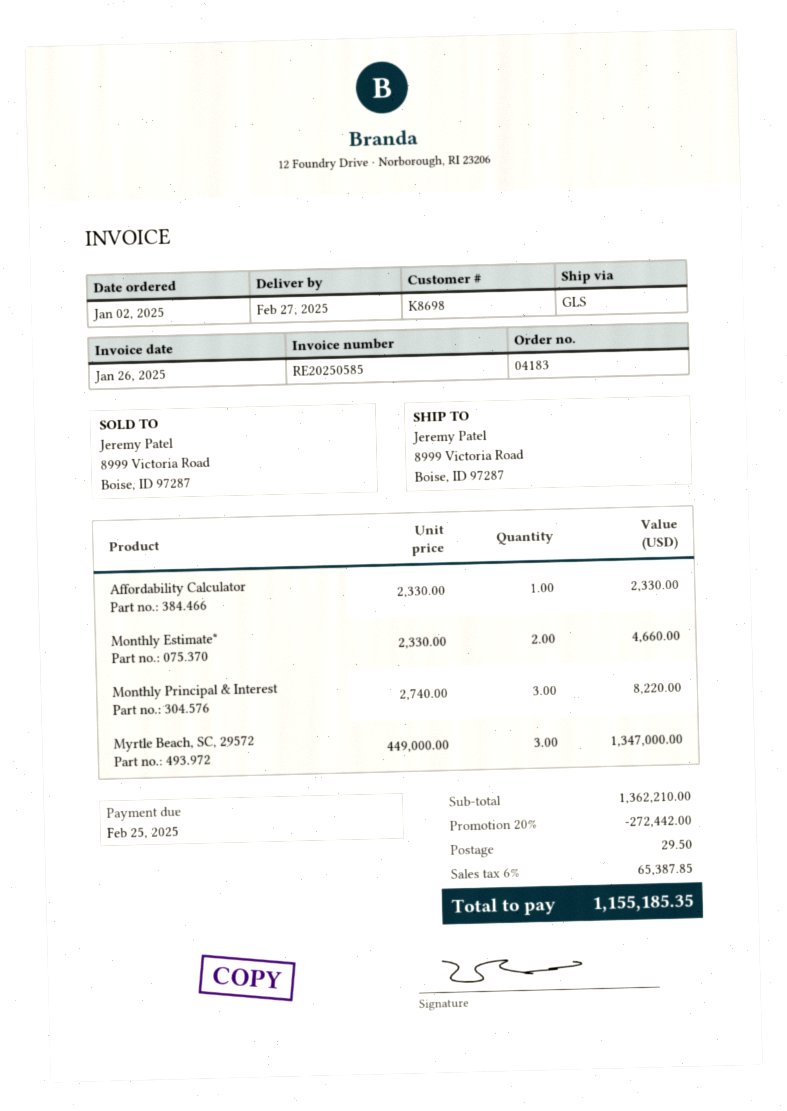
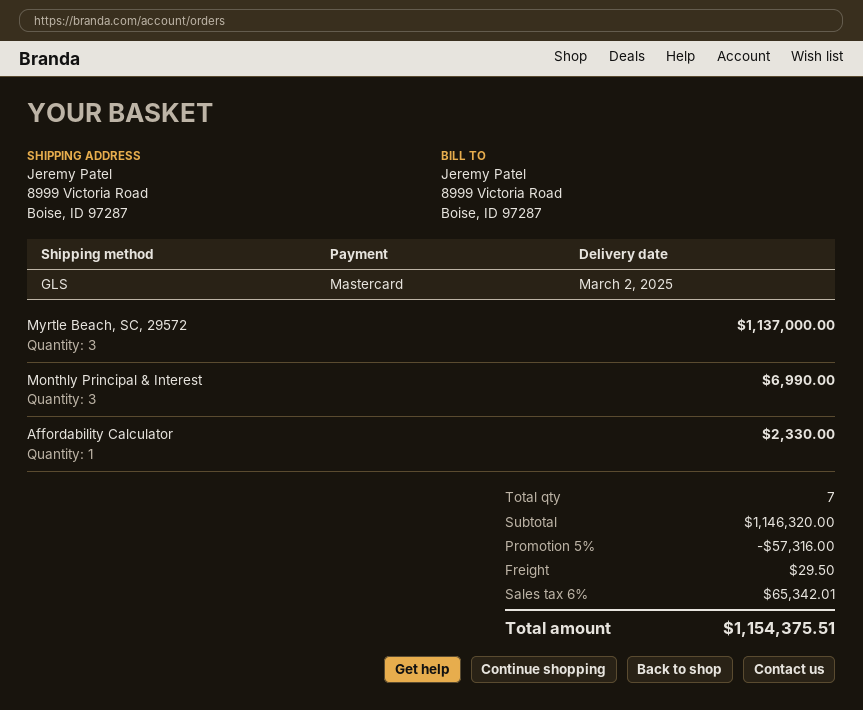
delivery date: 2025-02-27 -> 2025-03-02
Monthly Estimate*: 2 for 4660.00 -> none
Monthly Principal & Interest: 3 for 8220.00 -> 3 for 6990.00
Myrtle Beach, SC, 29572: 3 for 1347000.00 -> 3 for 1137000.00
subtotal: 1362210.00 -> 1146320.00
discount: 20% = 272442.00 -> 5% = 57316.00
tax: 6% = 65387.85 -> 6% = 65342.01
total: 1155185.35 -> 1154375.51

